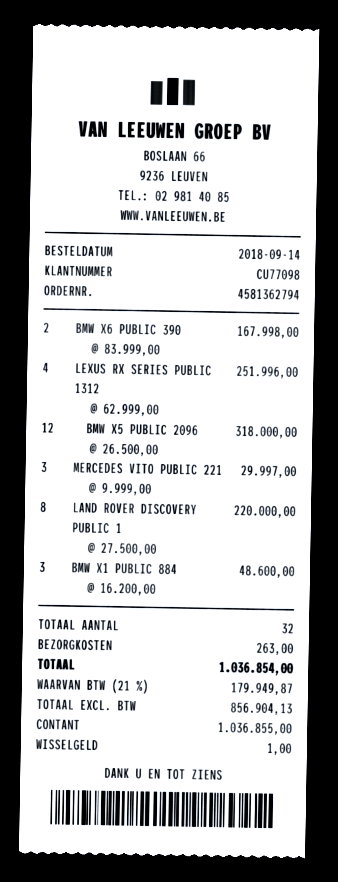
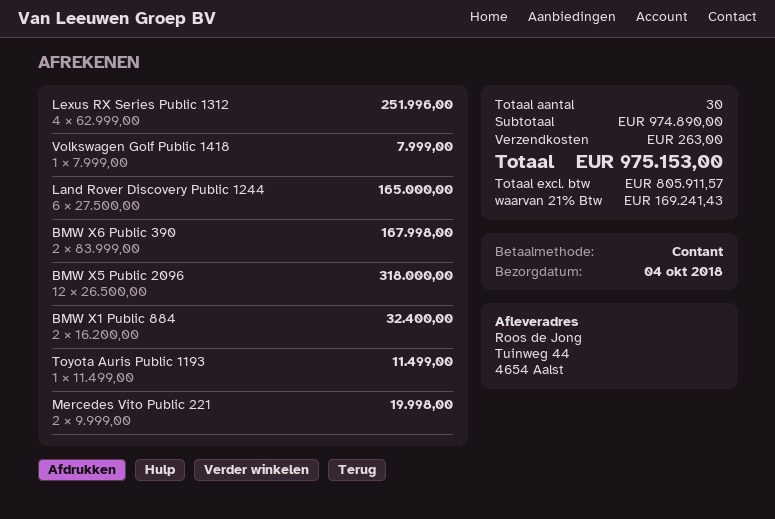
MERCEDES VITO PUBLIC 221: 3 x 9999.00 = 29997.00 -> 2 x 9999.00 = 19998.00
LAND ROVER DISCOVERY PUBLIC 1: 8 x 27500.00 = 220000.00 -> 6 x 27500.00 = 165000.00
BMW X1 PUBLIC 884: 3 x 16200.00 = 48600.00 -> 2 x 16200.00 = 32400.00
Volkswagen Golf Public 1418: none -> 1 x 7999.00 = 7999.00
Toyota Auris Public 1193: none -> 1 x 11499.00 = 11499.00
total quantity: 32 -> 30
net: 856904.13 -> 805911.57
tax: 21% = 179949.87 -> 21% = 169241.43
total: 1036854.00 -> 975153.00

